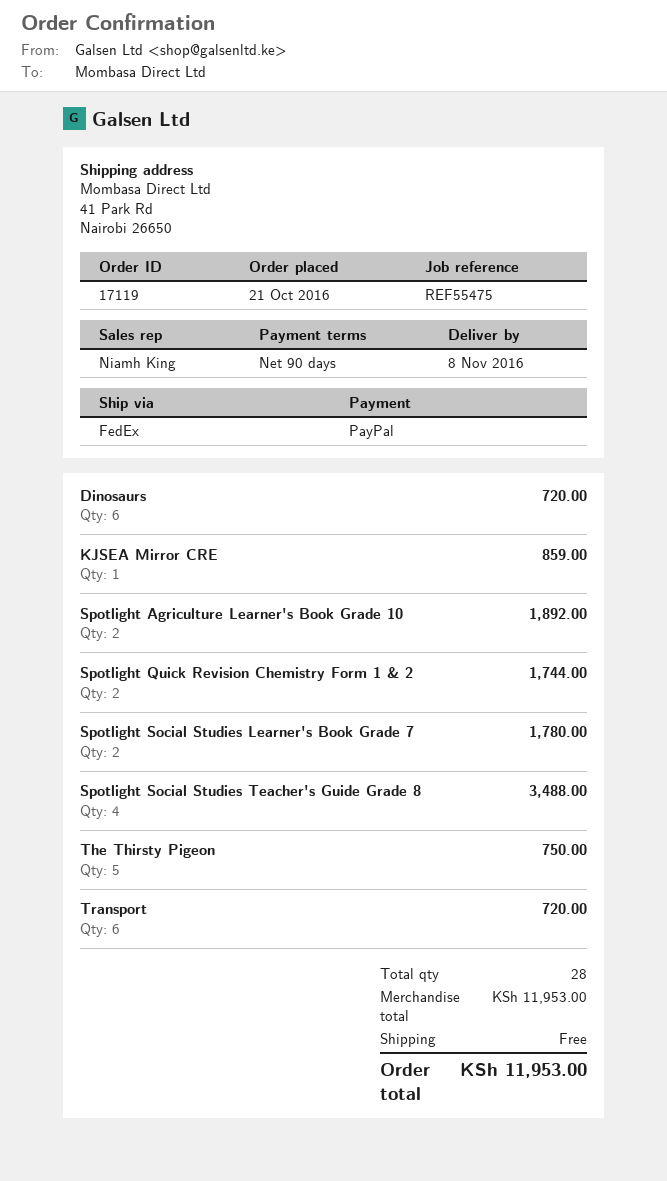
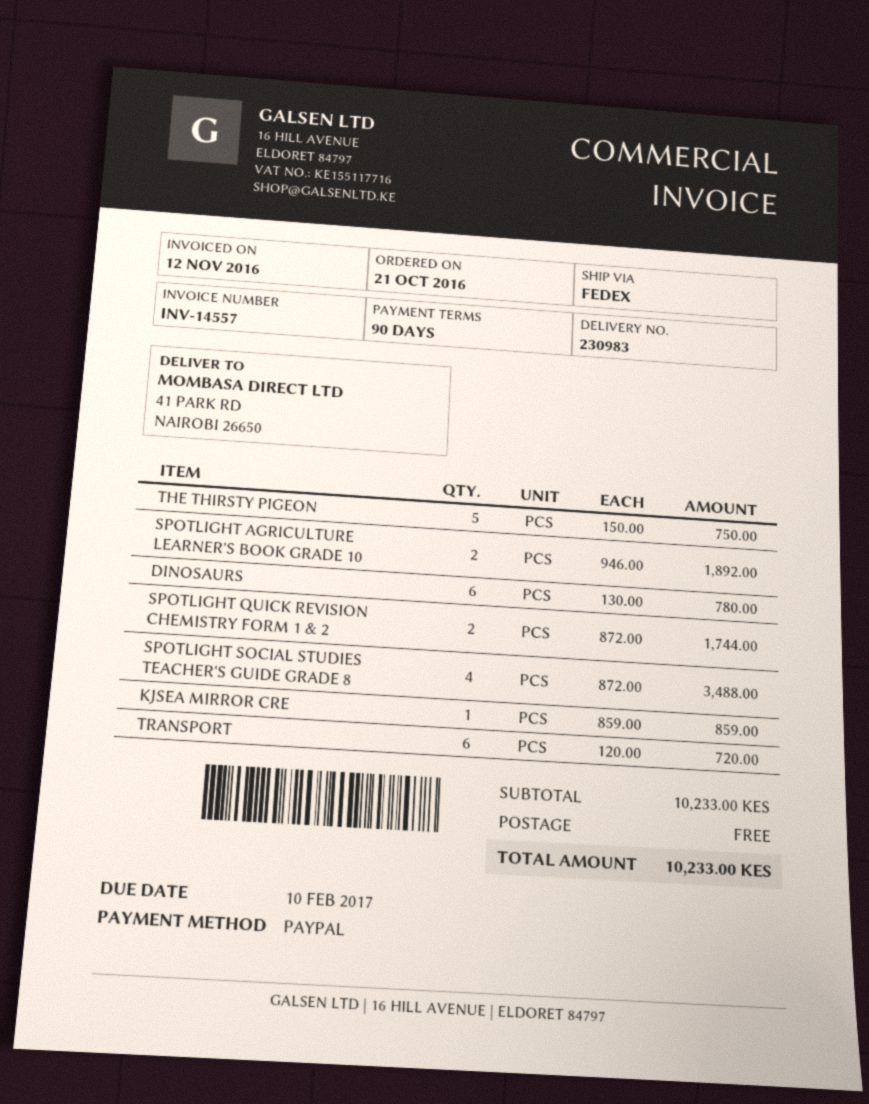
Dinosaurs: 6 for 720.00 -> 6 for 780.00
Spotlight Social Studies Learner's Book Grade 7: 2 for 1780.00 -> none
subtotal: 11953.00 -> 10233.00
total: 11953.00 -> 10233.00

